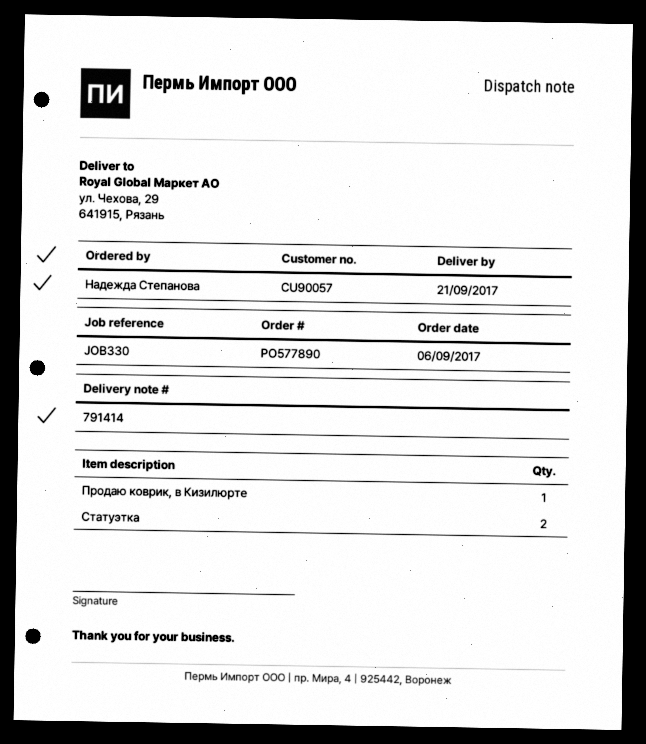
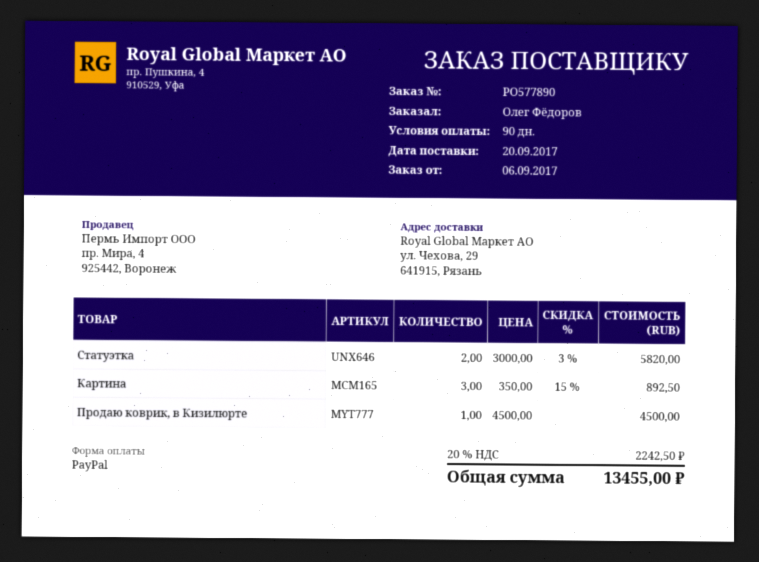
delivery date: 2017-09-21 -> 2017-09-20
ordered by: Надежда Степанова -> Олег Фёдоров
Картина: none -> 3

